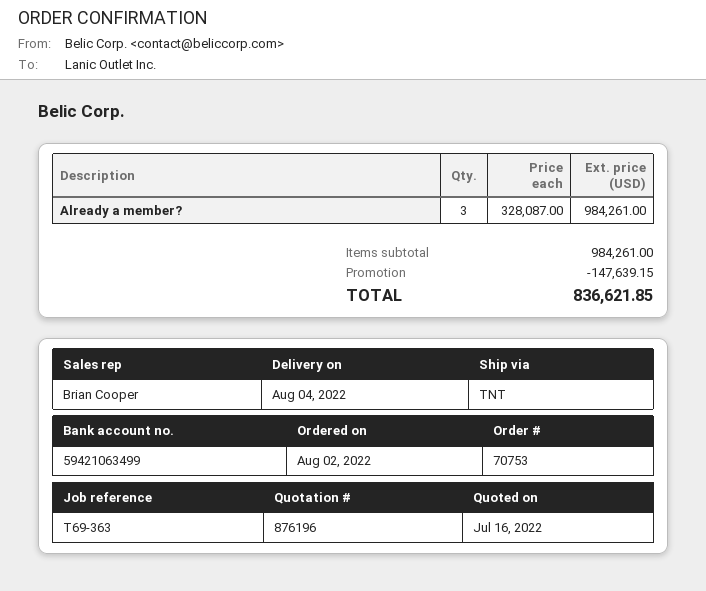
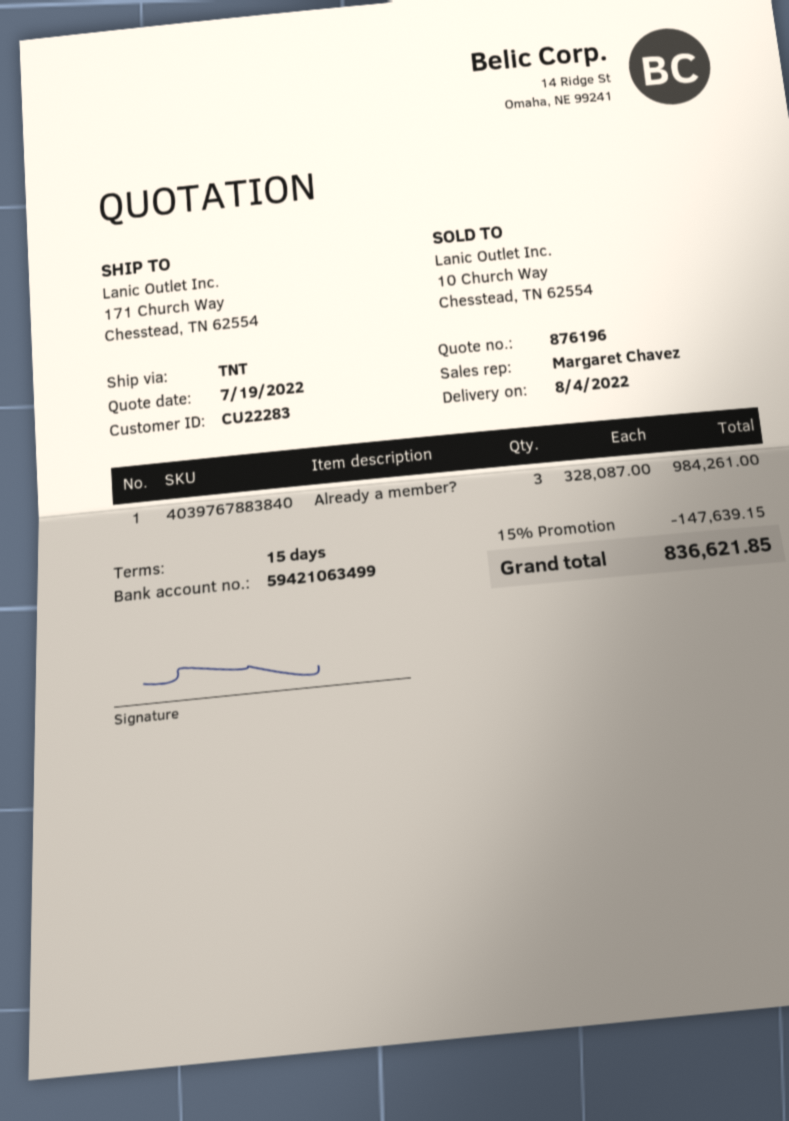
quote date: 2022-07-16 -> 2022-07-19
sales rep: Brian Cooper -> Margaret Chavez

